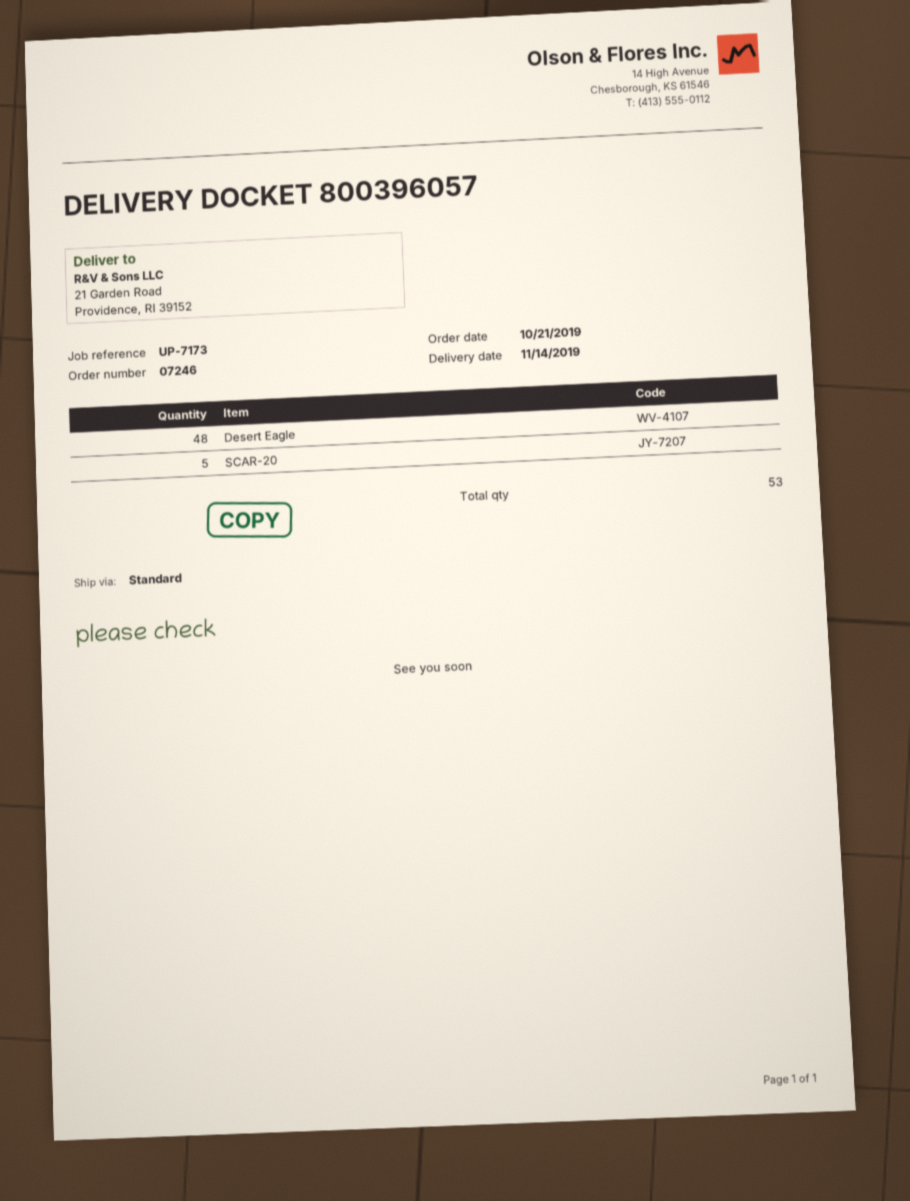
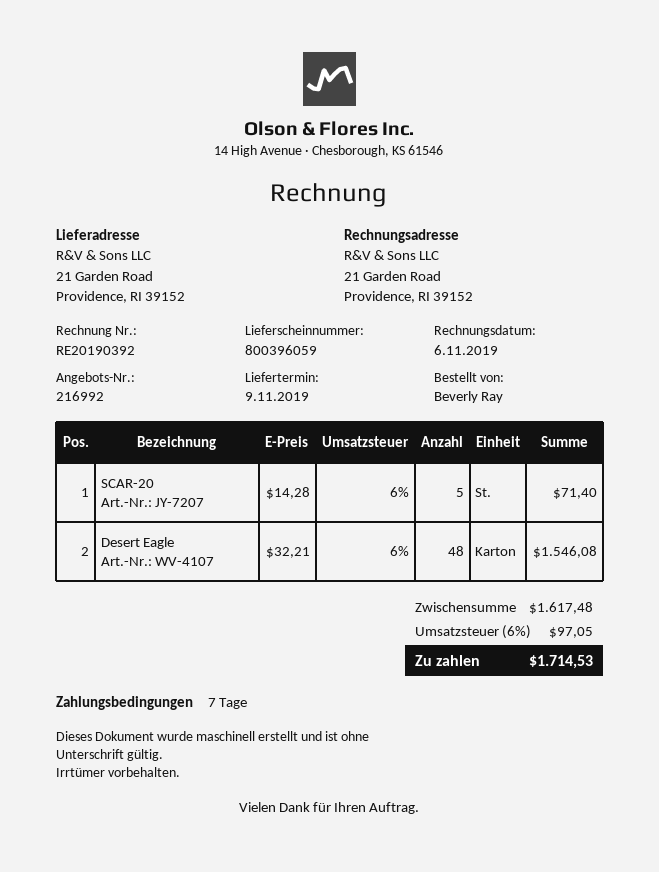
delivery note number: 800396057 -> 800396059
delivery date: 2019-11-14 -> 2019-11-09

